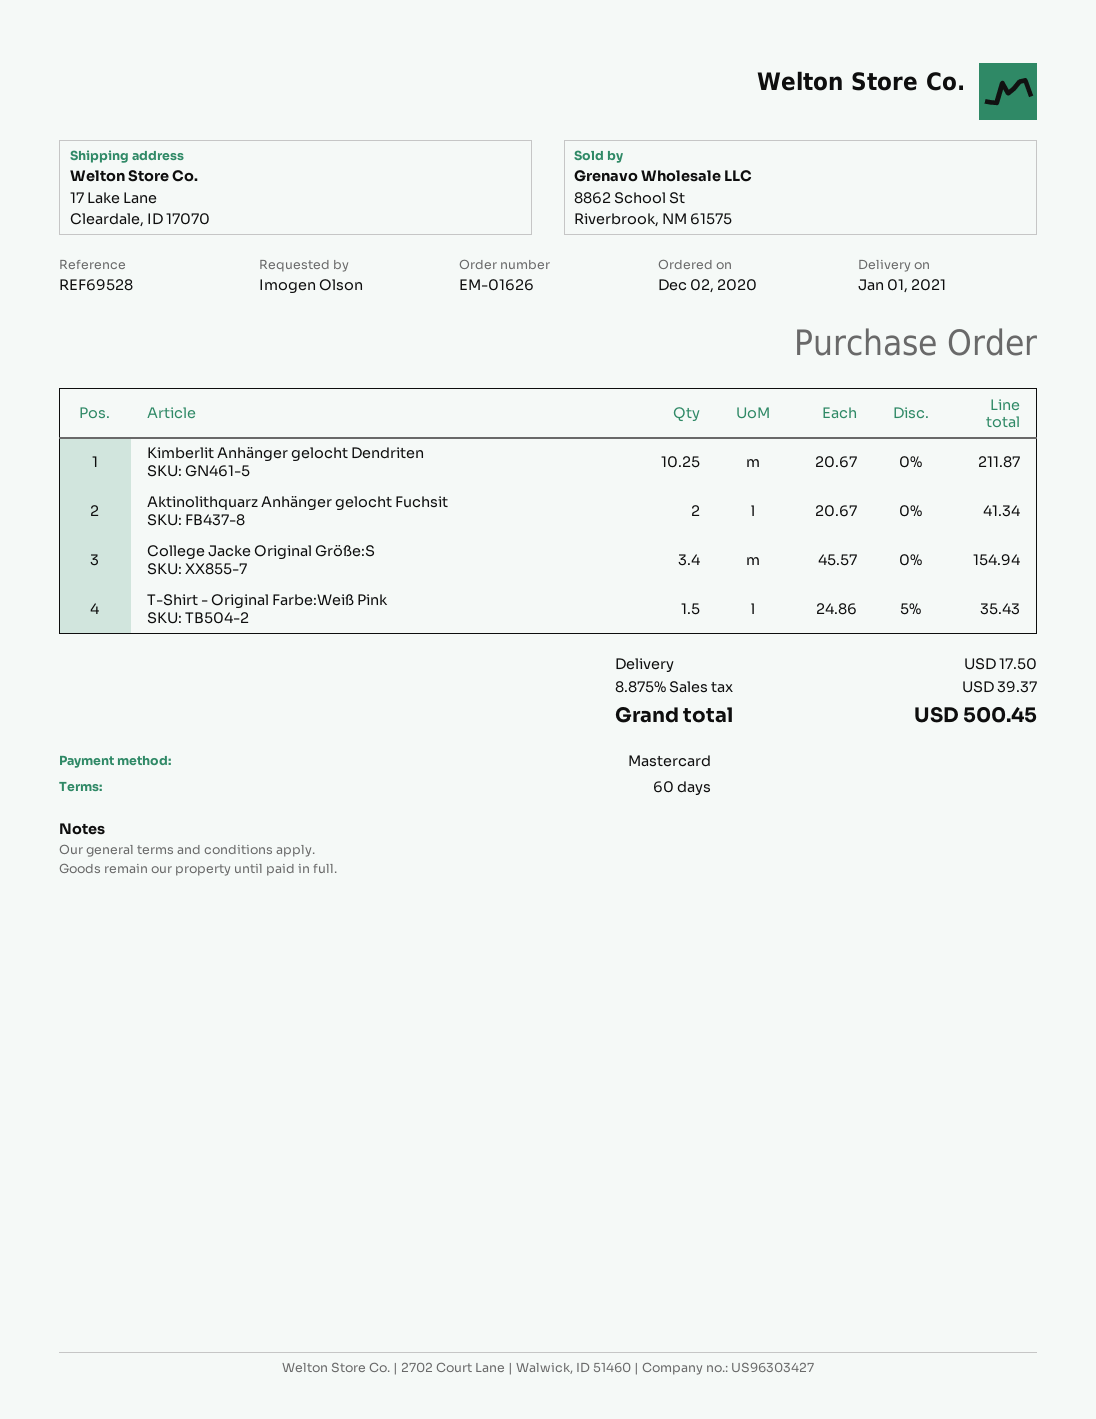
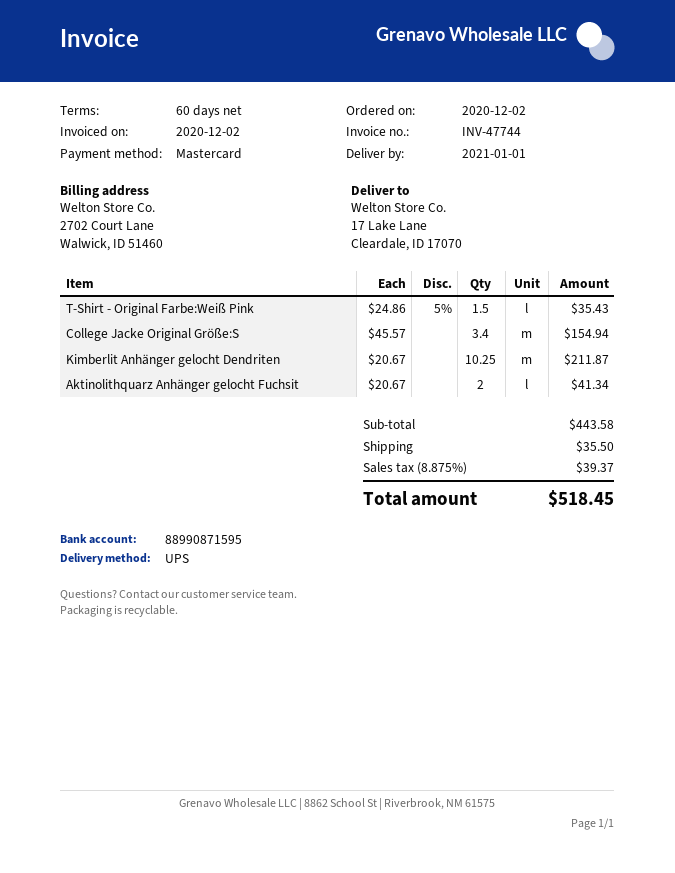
shipping: 17.50 -> 35.50
total: 500.45 -> 518.45

